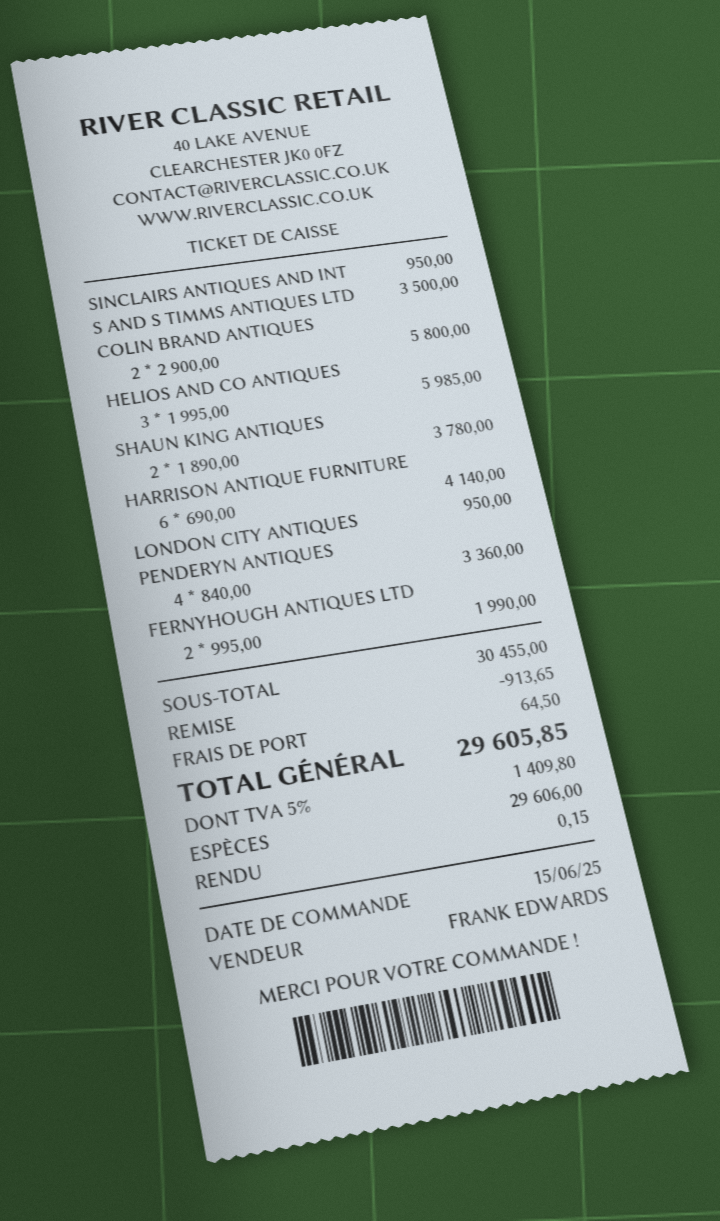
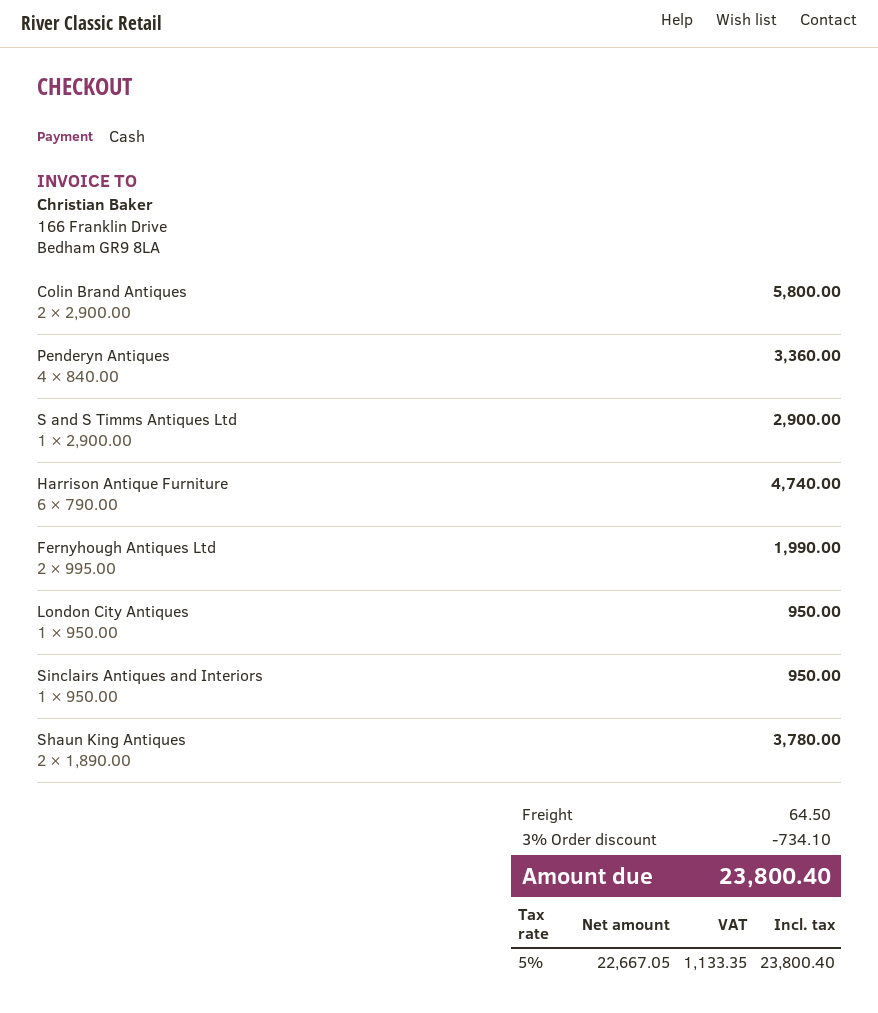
S AND S TIMMS ANTIQUES LTD: 1 x 3500.00 = 3500.00 -> 1 x 2900.00 = 2900.00
HELIOS AND CO ANTIQUES: 3 x 1995.00 = 5985.00 -> none
HARRISON ANTIQUE FURNITURE: 6 x 690.00 = 4140.00 -> 6 x 790.00 = 4740.00
discount: 913.65 -> 734.10
tax: 5% = 1409.80 -> 5% = 1133.35
total: 29605.85 -> 23800.40

